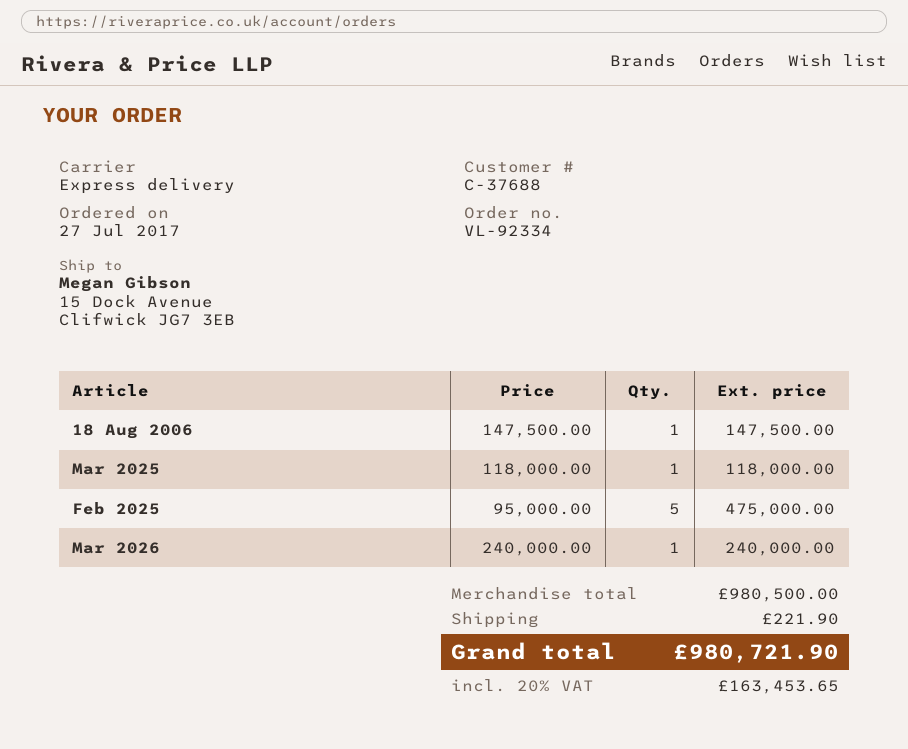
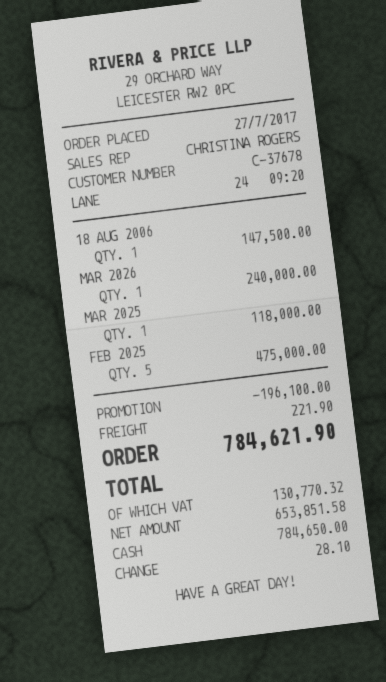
customer number: C-37688 -> C-37678
discount: none -> 196100.00
tax: 163453.65 -> 130770.32
total: 980721.90 -> 784621.90

